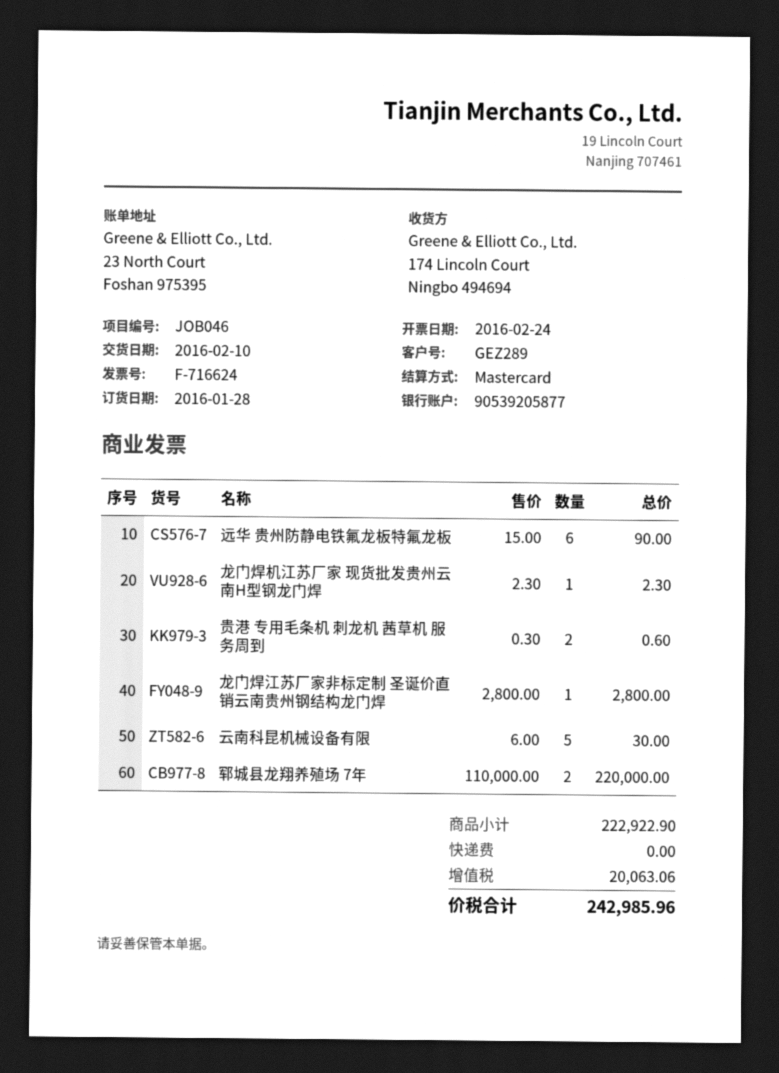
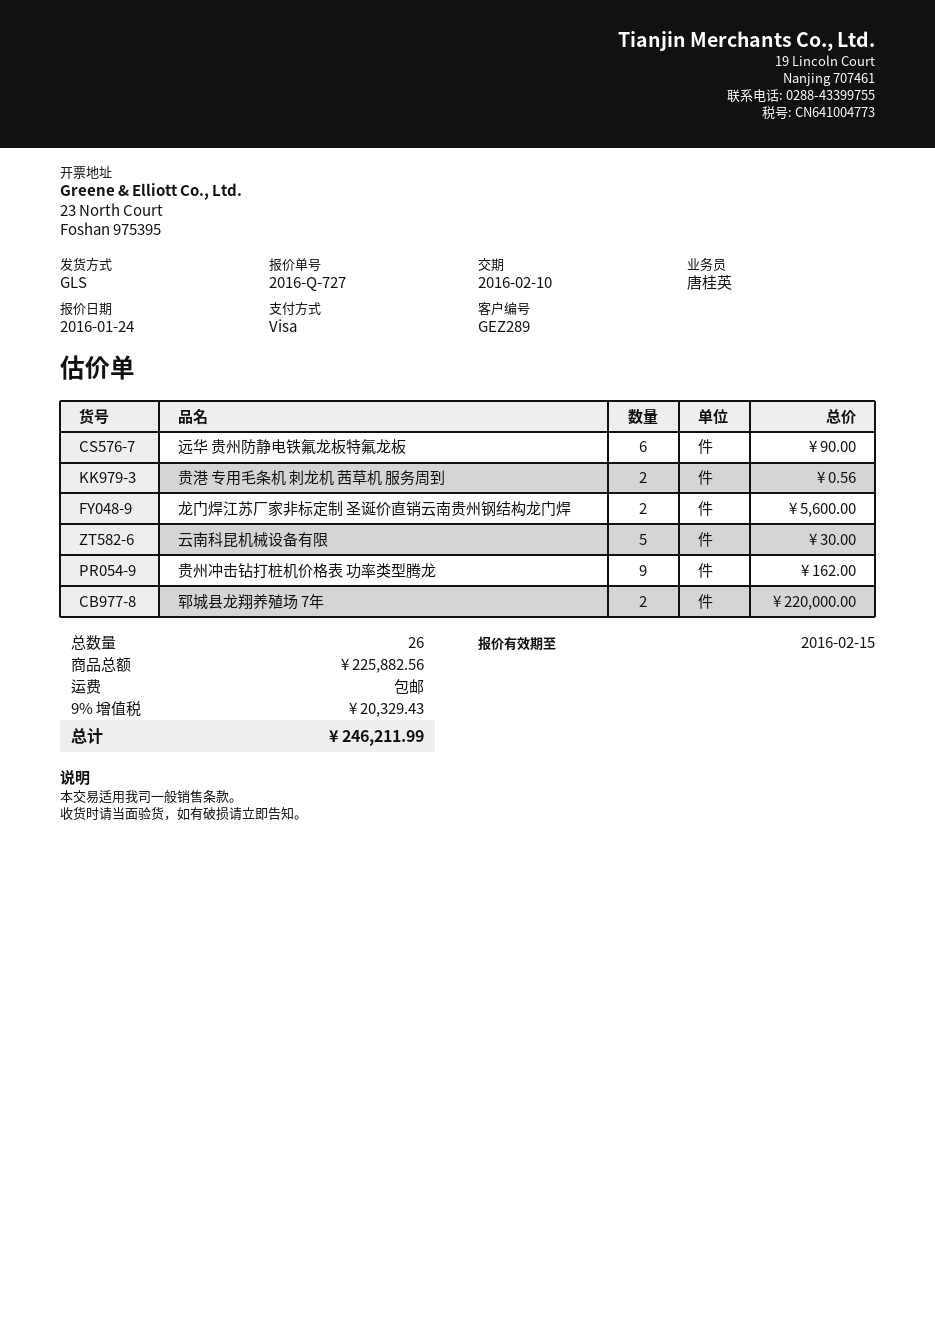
payment method: Mastercard -> Visa
龙门焊机江苏厂家 现货批发贵州云南H型钢龙门焊: 1 for 2.30 -> none
贵港 专用毛条机 刺龙机 茜草机 服务周到: 2 for 0.60 -> 2 for 0.56
龙门焊江苏厂家非标定制 圣诞价直销云南贵州钢结构龙门焊: 1 for 2800.00 -> 2 for 5600.00
贵州冲击钻打桩机价格表 功率类型腾龙: none -> 9 for 162.00
subtotal: 222922.90 -> 225882.56
tax: 20063.06 -> 20329.43
total: 242985.96 -> 246211.99

